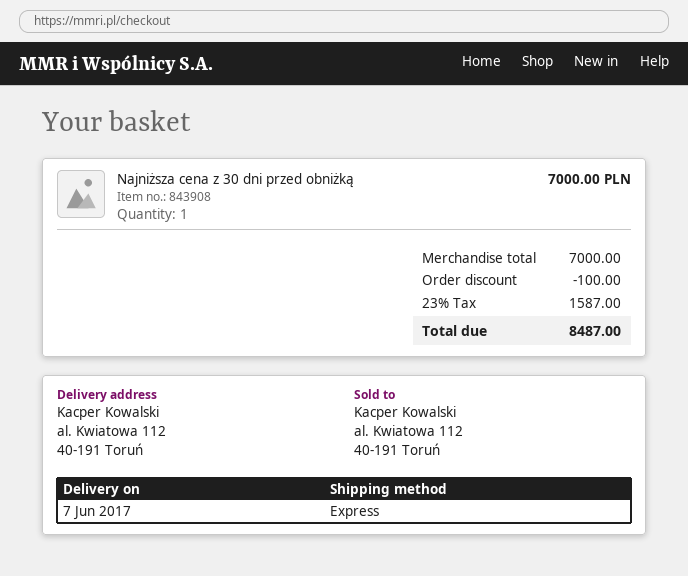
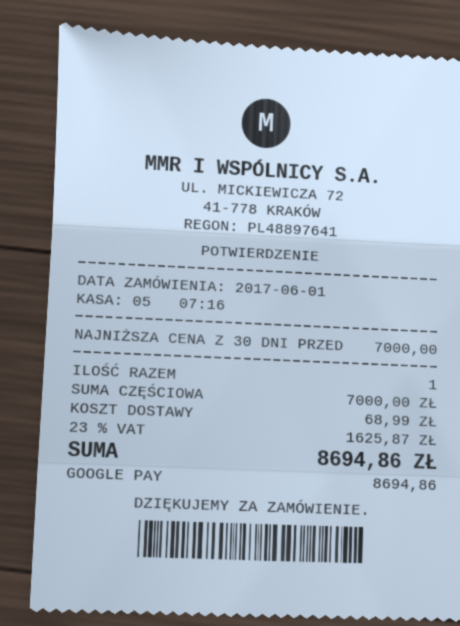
discount: 100.00 -> none
shipping: none -> 68.99
tax: 23% = 1587.00 -> 23% = 1625.87
total: 8487.00 -> 8694.86

